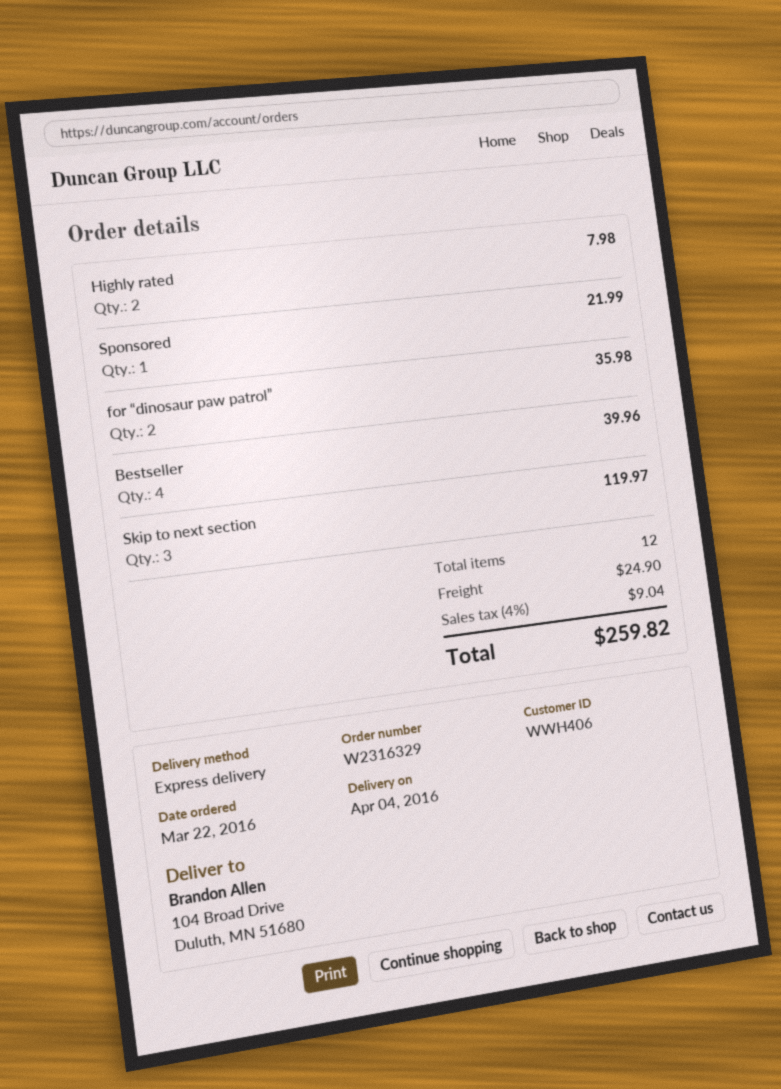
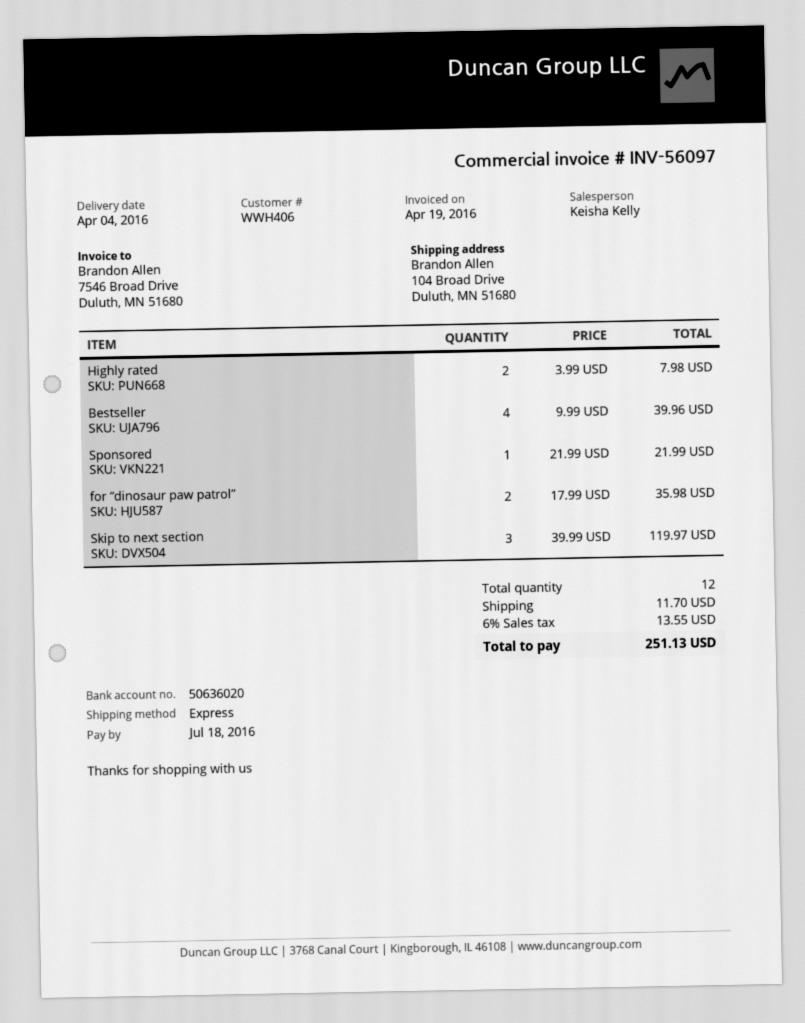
shipping: 24.90 -> 11.70
tax: 4% = 9.04 -> 6% = 13.55
total: 259.82 -> 251.13

